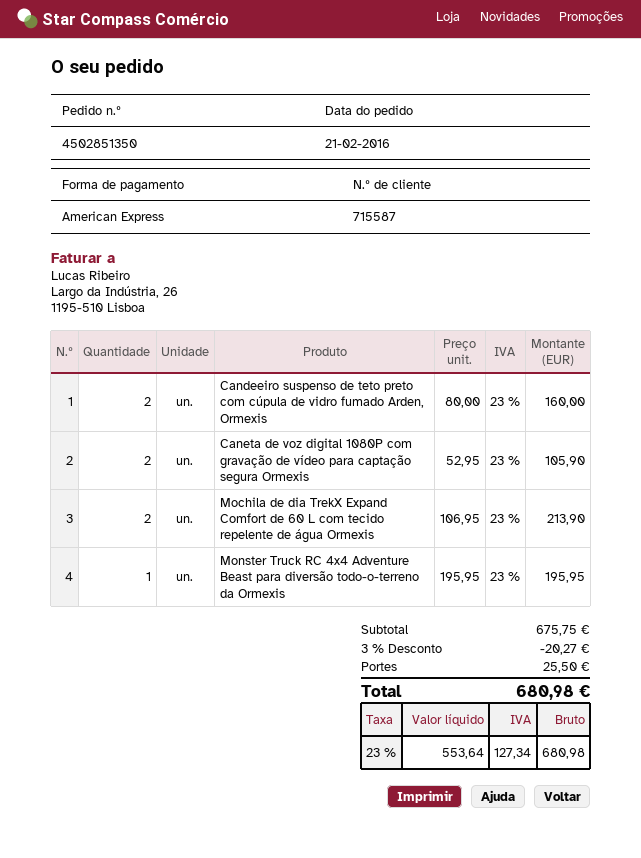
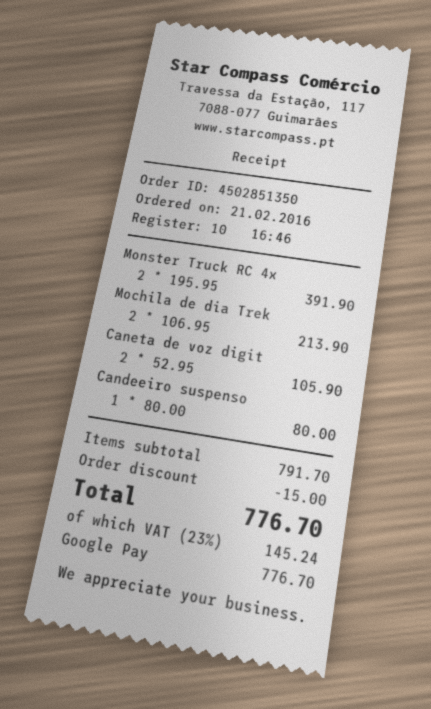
payment method: American Express -> Google Pay
Candeeiro suspenso de teto preto com cúpula de vidro fumado Arden, Ormexis: 2 x 80.00 = 160.00 -> 1 x 80.00 = 80.00
Monster Truck RC 4x4 Adventure Beast para diversão todo-o-terreno da Ormexis: 1 x 195.95 = 195.95 -> 2 x 195.95 = 391.90
subtotal: 675.75 -> 791.70
discount: 20.27 -> 15.00
shipping: 25.50 -> none
tax: 23% = 127.34 -> 23% = 145.24
total: 680.98 -> 776.70

